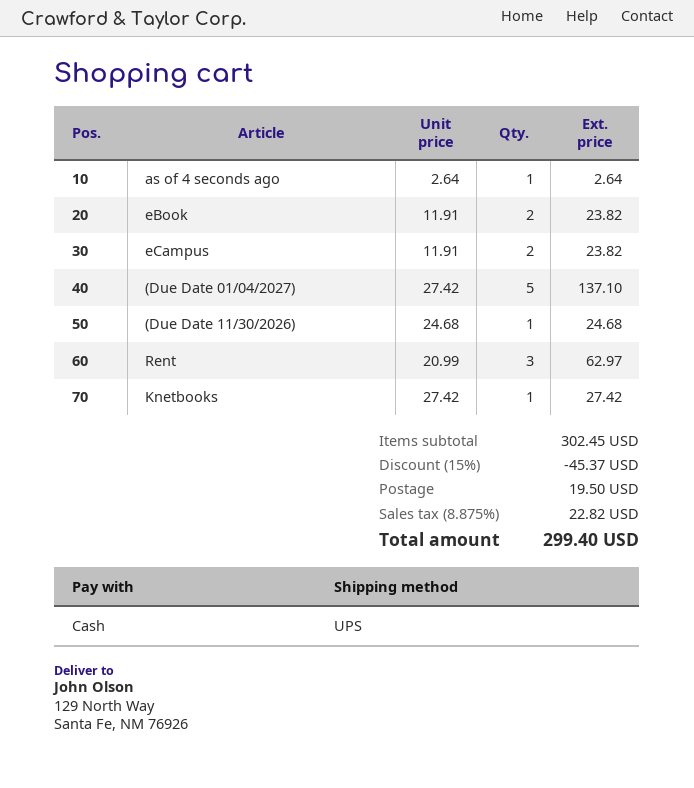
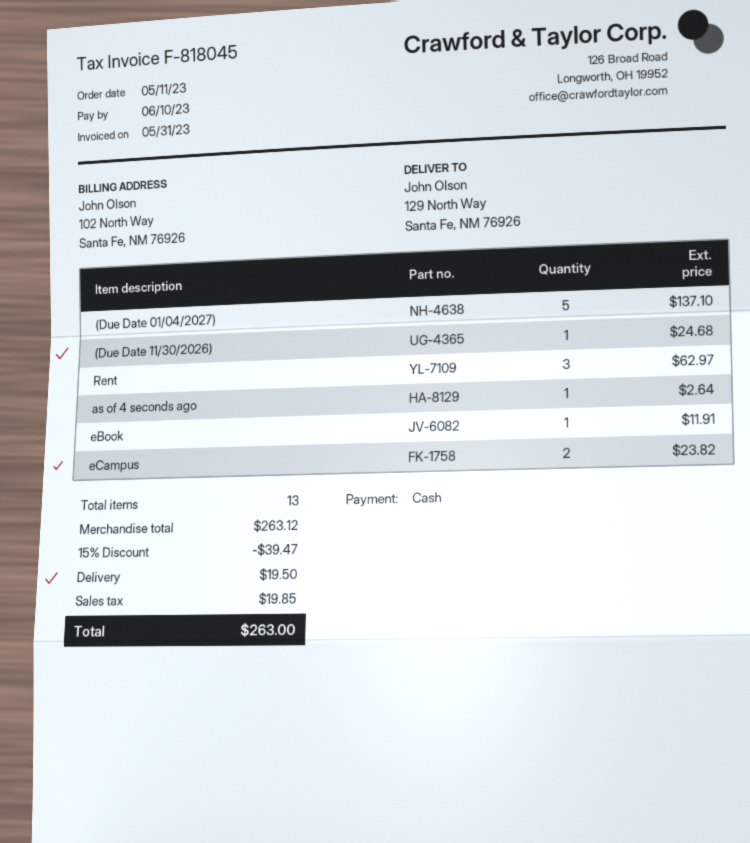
eBook: 2 for 23.82 -> 1 for 11.91
Knetbooks: 1 for 27.42 -> none
subtotal: 302.45 -> 263.12
discount: 15% = 45.37 -> 15% = 39.47
tax: 22.82 -> 19.85
total: 299.40 -> 263.00

